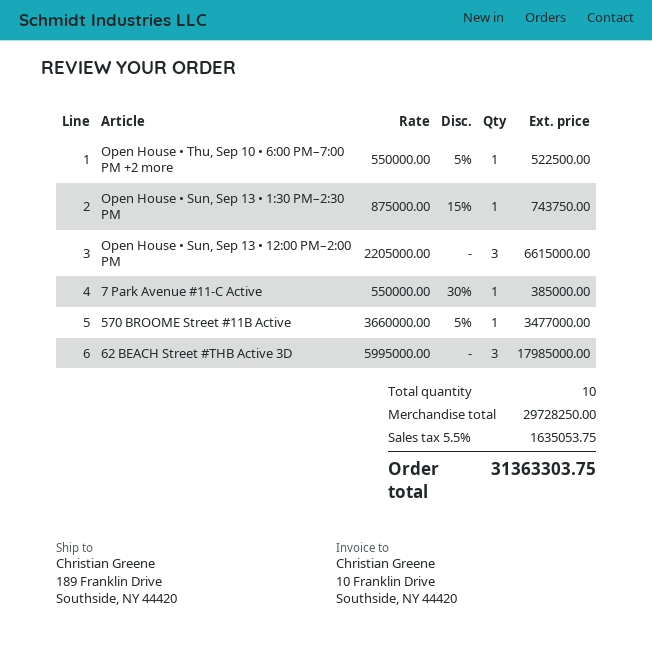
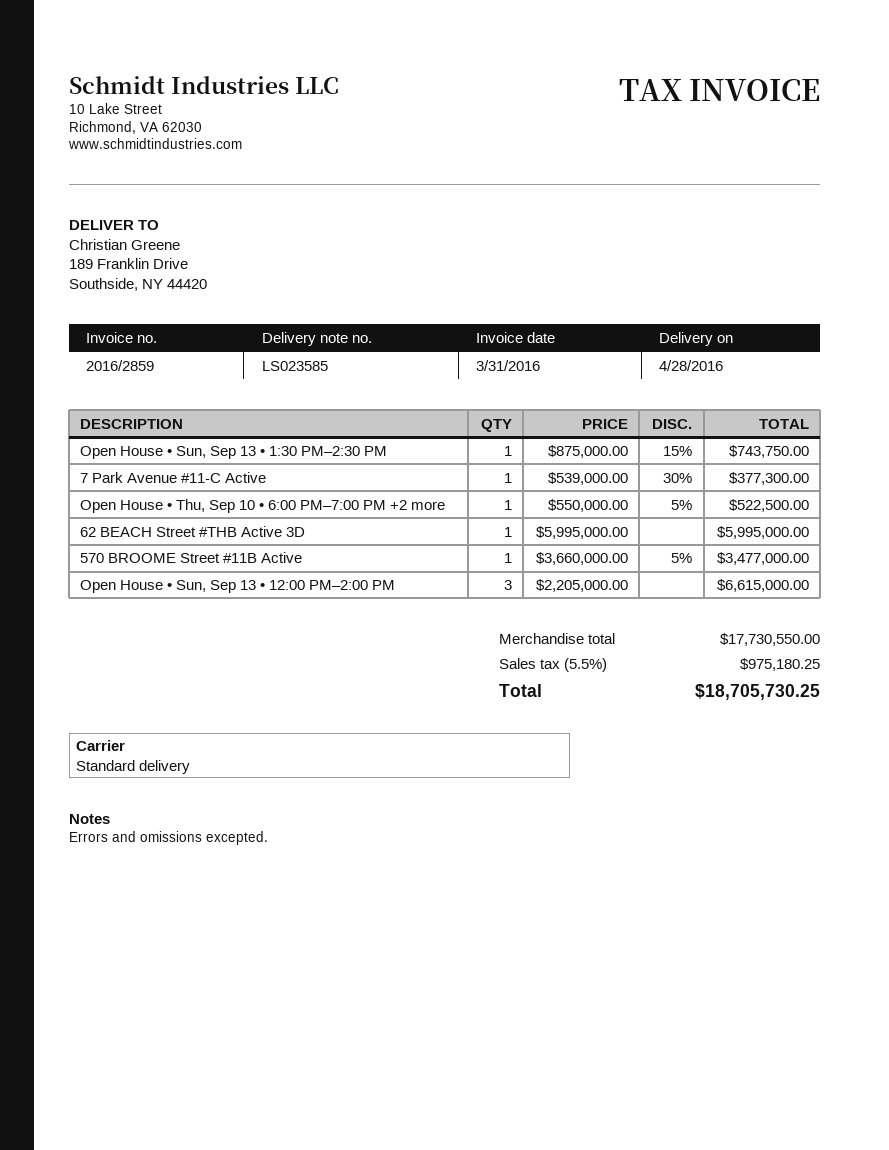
7 Park Avenue #11-C Active: 1 x 550000.00 - 30% = 385000.00 -> 1 x 539000.00 - 30% = 377300.00
62 BEACH Street #THB Active 3D: 3 x 5995000.00 = 17985000.00 -> 1 x 5995000.00 = 5995000.00
subtotal: 29728250.00 -> 17730550.00
tax: 5.5% = 1635053.75 -> 5.5% = 975180.25
total: 31363303.75 -> 18705730.25

